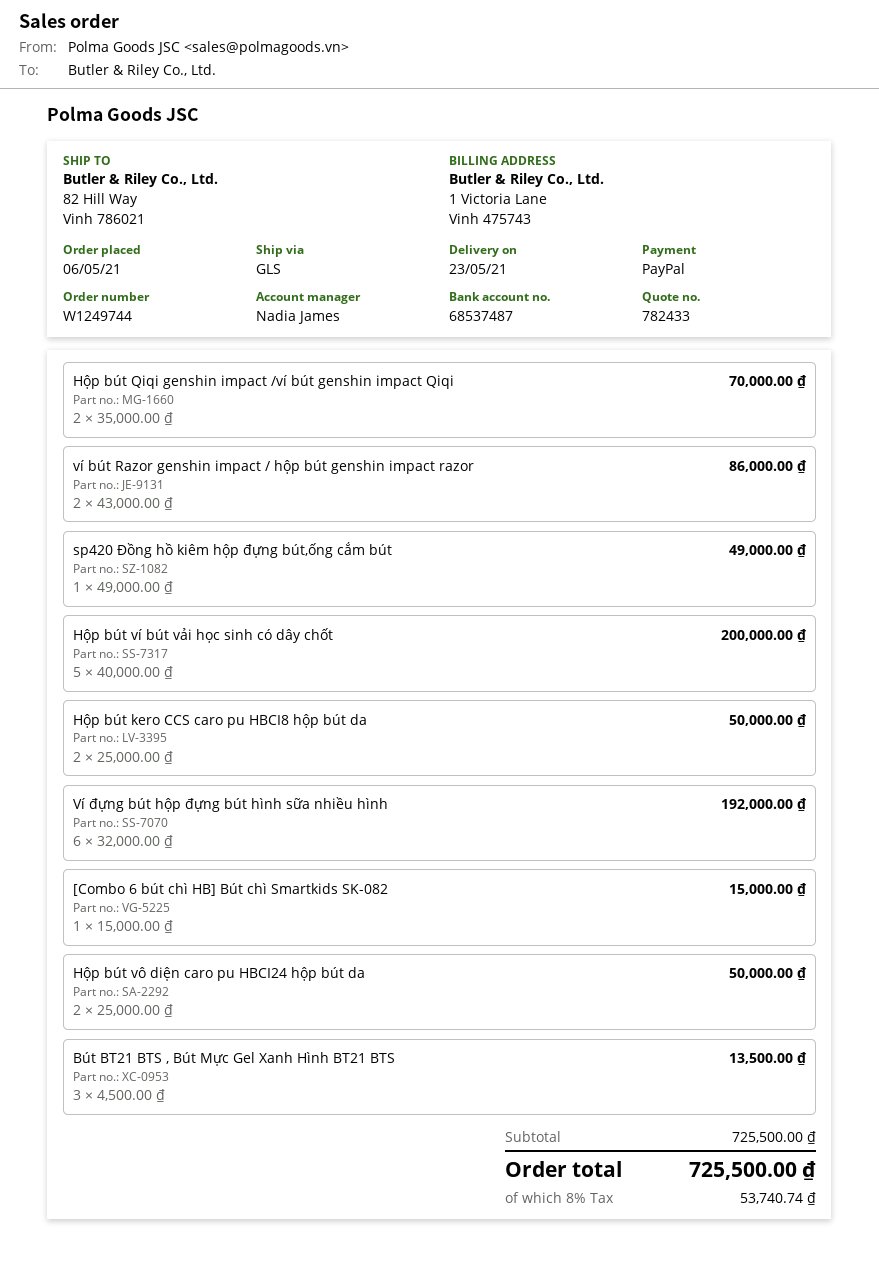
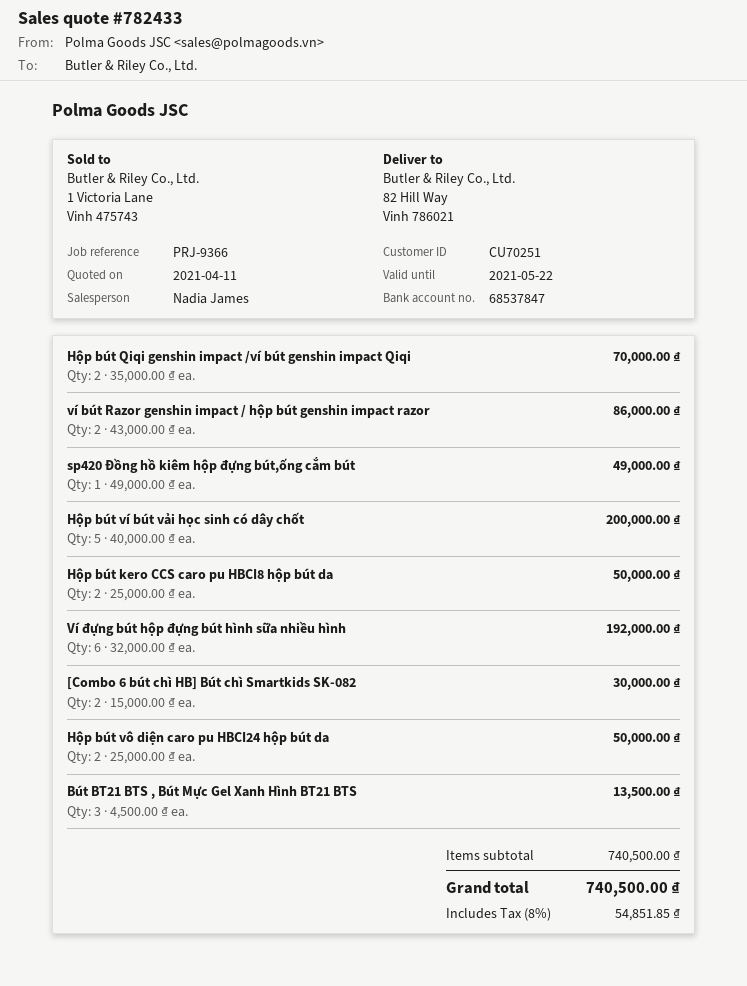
bank account: 68537487 -> 68537847
[Combo 6 bút chì HB] Bút chì Smartkids SK-082: 1 x 15000.00 = 15000.00 -> 2 x 15000.00 = 30000.00
subtotal: 725500.00 -> 740500.00
tax: 8% = 53740.74 -> 8% = 54851.85
total: 725500.00 -> 740500.00

